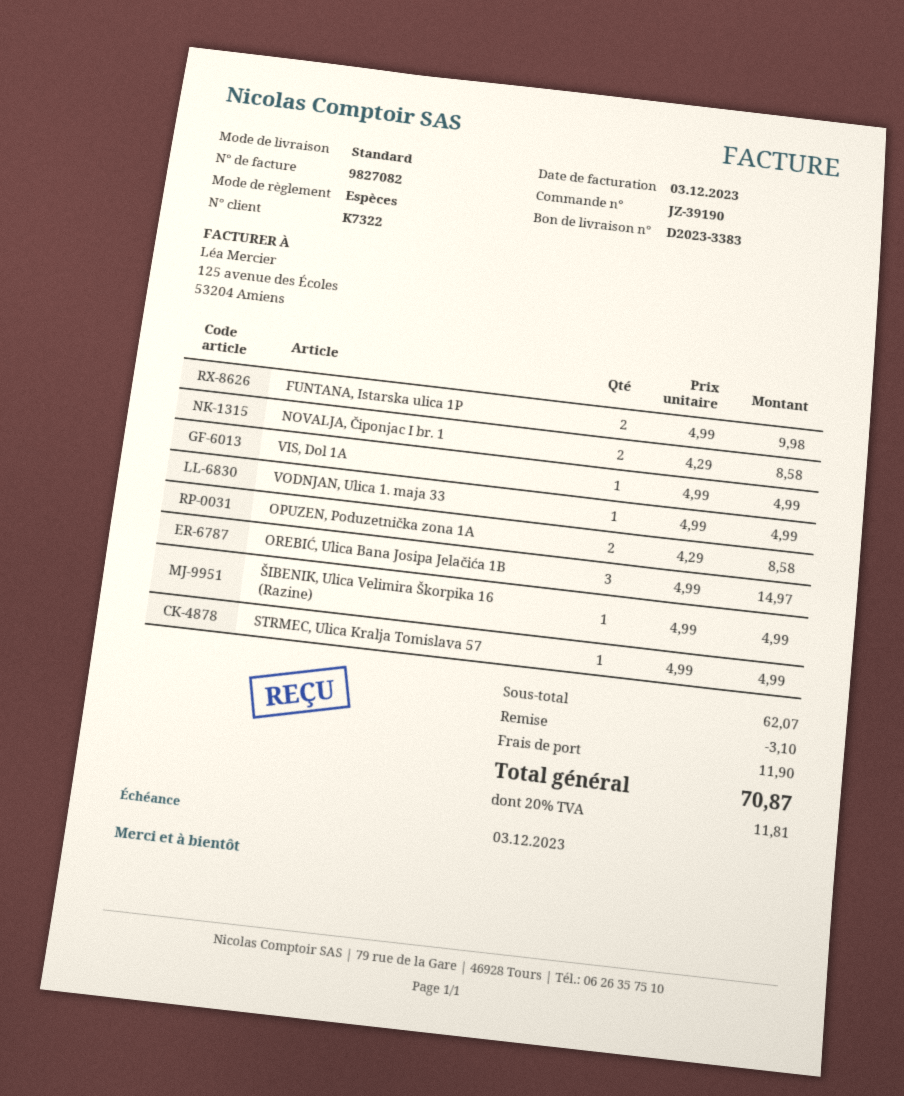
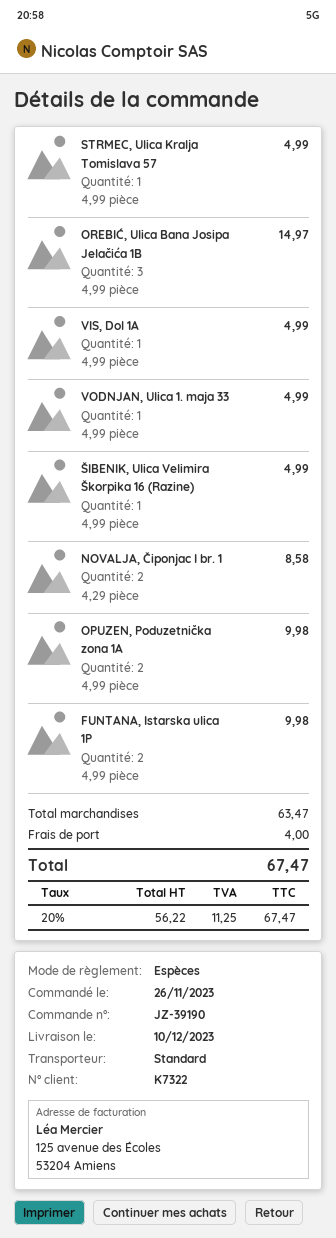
OPUZEN, Poduzetnička zona 1A: 2 x 4.29 = 8.58 -> 2 x 4.99 = 9.98
subtotal: 62.07 -> 63.47
discount: 3.10 -> none
shipping: 11.90 -> 4.00
tax: 20% = 11.81 -> 20% = 11.25
total: 70.87 -> 67.47

